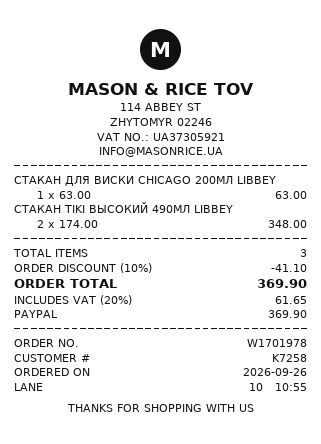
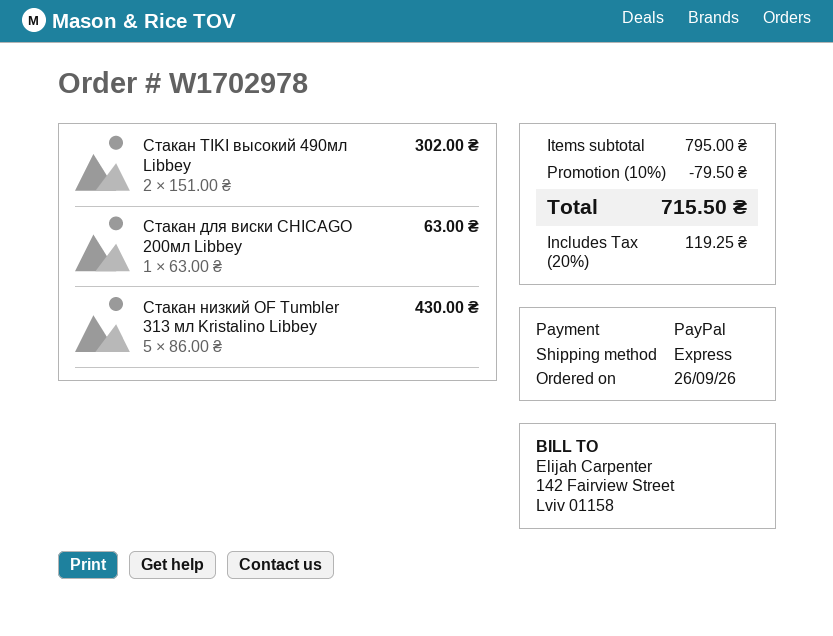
order number: W1701978 -> W1702978
СТАКАН TIKI ВЫСОКИЙ 490МЛ LIBBEY: 2 x 174.00 = 348.00 -> 2 x 151.00 = 302.00
Стакан низкий OF Tumbler 313 мл Kristalino Libbey: none -> 5 x 86.00 = 430.00
discount: 10% = 41.10 -> 10% = 79.50
tax: 20% = 61.65 -> 20% = 119.25
total: 369.90 -> 715.50

